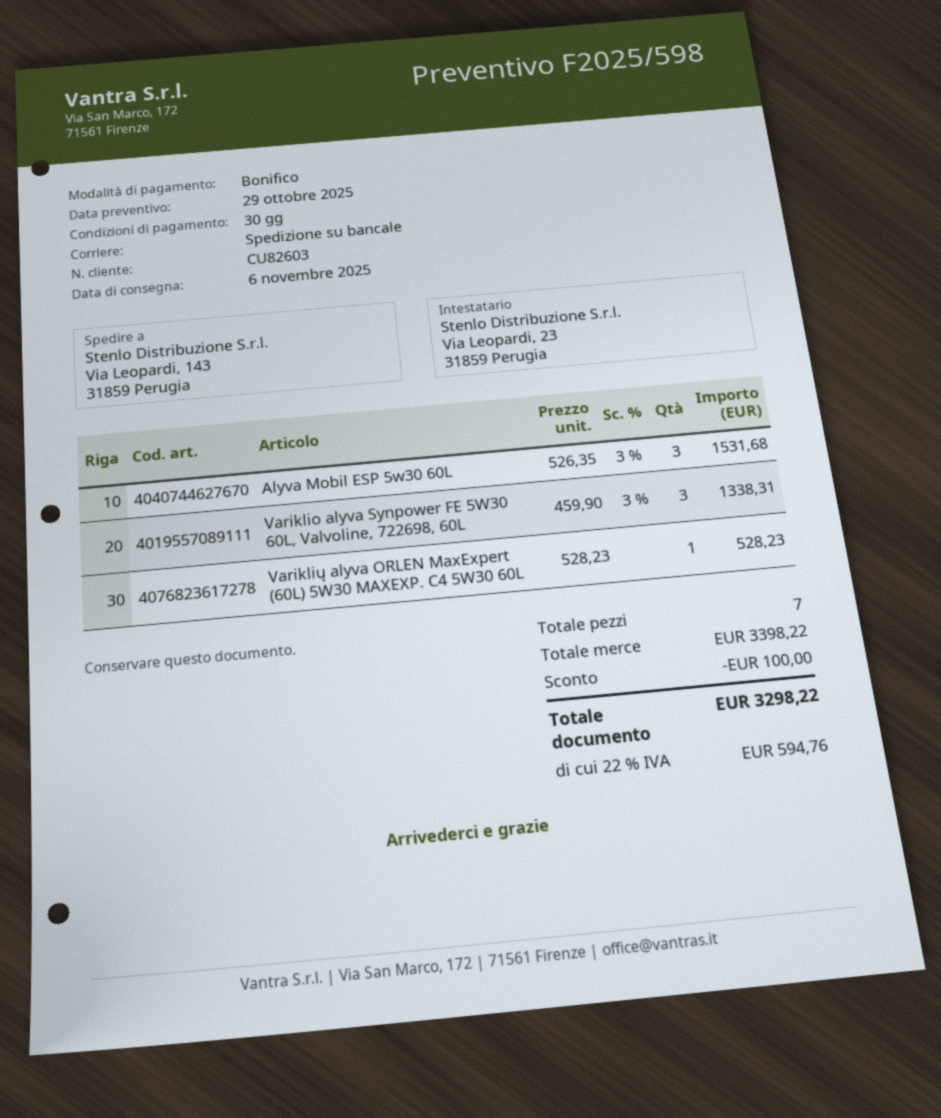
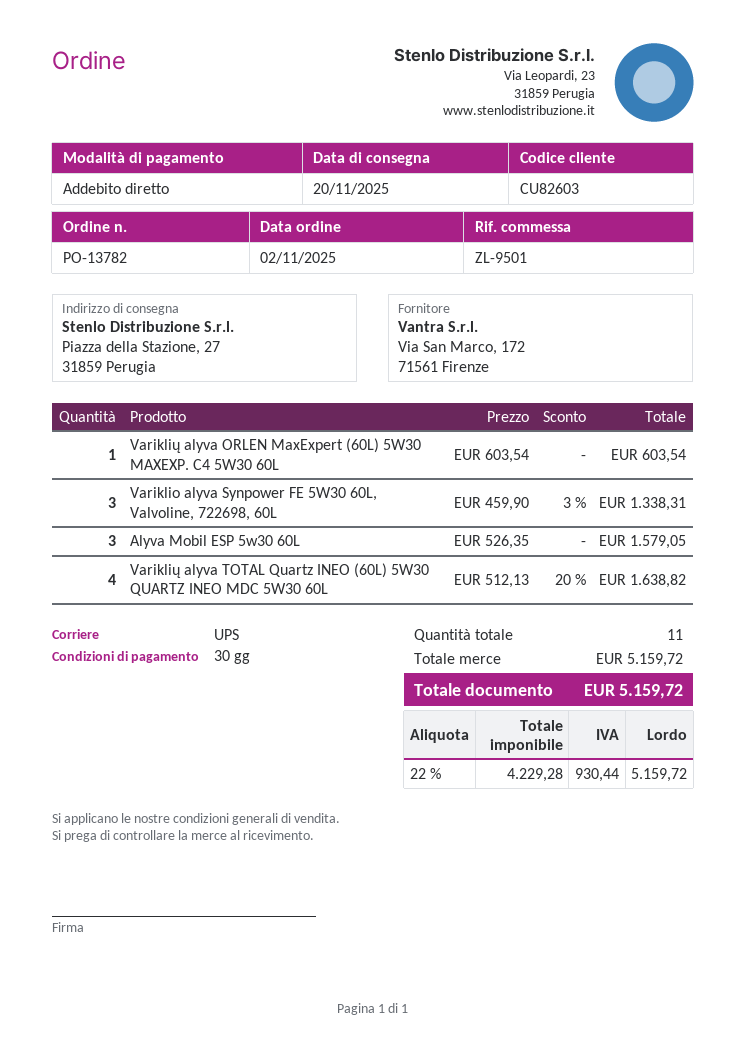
delivery date: 2025-11-06 -> 2025-11-20
payment method: bank transfer -> direct debit
shipping method: pallet freight -> UPS
ship to: Via Leopardi, 143, 31859 Perugia -> Piazza della Stazione, 27, 31859 Perugia
Alyva Mobil ESP 5w30 60L: 3 x 526.35 - 3% = 1531.68 -> 3 x 526.35 = 1579.05
Variklių alyva ORLEN MaxExpert (60L) 5W30 MAXEXP. C4 5W30 60L: 1 x 528.23 = 528.23 -> 1 x 603.54 = 603.54
Variklių alyva TOTAL Quartz INEO (60L) 5W30 QUARTZ INEO MDC 5W30 60L: none -> 4 x 512.13 - 20% = 1638.82
total quantity: 7 -> 11
subtotal: 3398.22 -> 5159.72
discount: 100.00 -> none
tax: 22% = 594.76 -> 22% = 930.44
total: 3298.22 -> 5159.72

